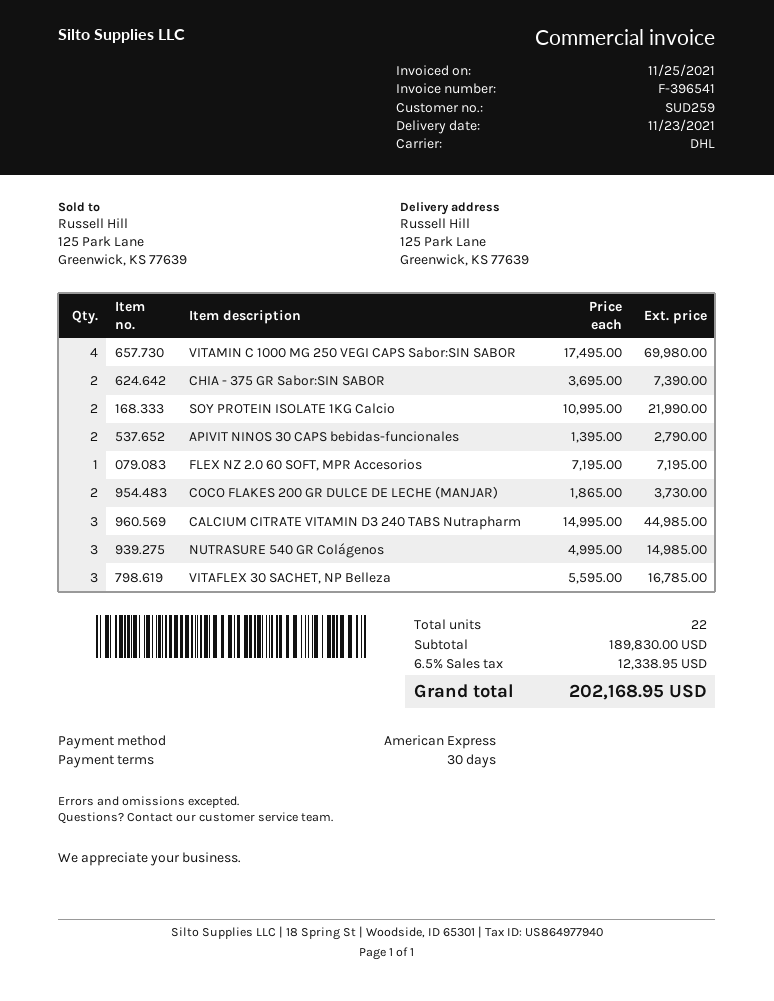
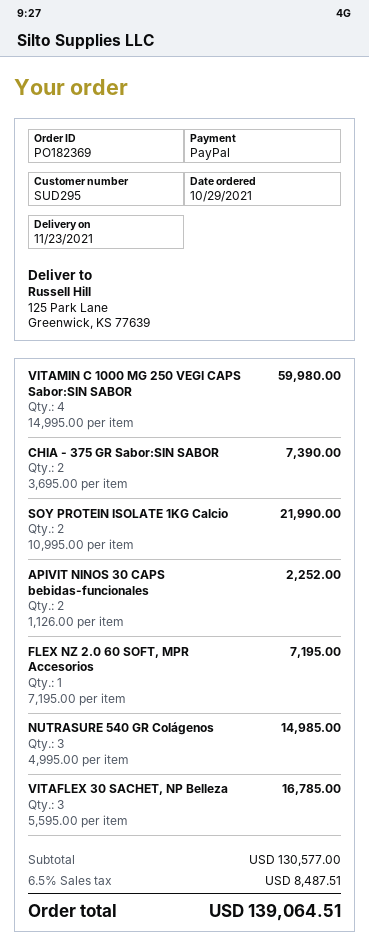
customer number: SUD259 -> SUD295
payment method: American Express -> PayPal
VITAMIN C 1000 MG 250 VEGI CAPS Sabor:SIN SABOR: 4 x 17495.00 = 69980.00 -> 4 x 14995.00 = 59980.00
APIVIT NINOS 30 CAPS bebidas-funcionales: 2 x 1395.00 = 2790.00 -> 2 x 1126.00 = 2252.00
COCO FLAKES 200 GR DULCE DE LECHE (MANJAR): 2 x 1865.00 = 3730.00 -> none
CALCIUM CITRATE VITAMIN D3 240 TABS Nutrapharm: 3 x 14995.00 = 44985.00 -> none
subtotal: 189830.00 -> 130577.00
tax: 6.5% = 12338.95 -> 6.5% = 8487.51
total: 202168.95 -> 139064.51

